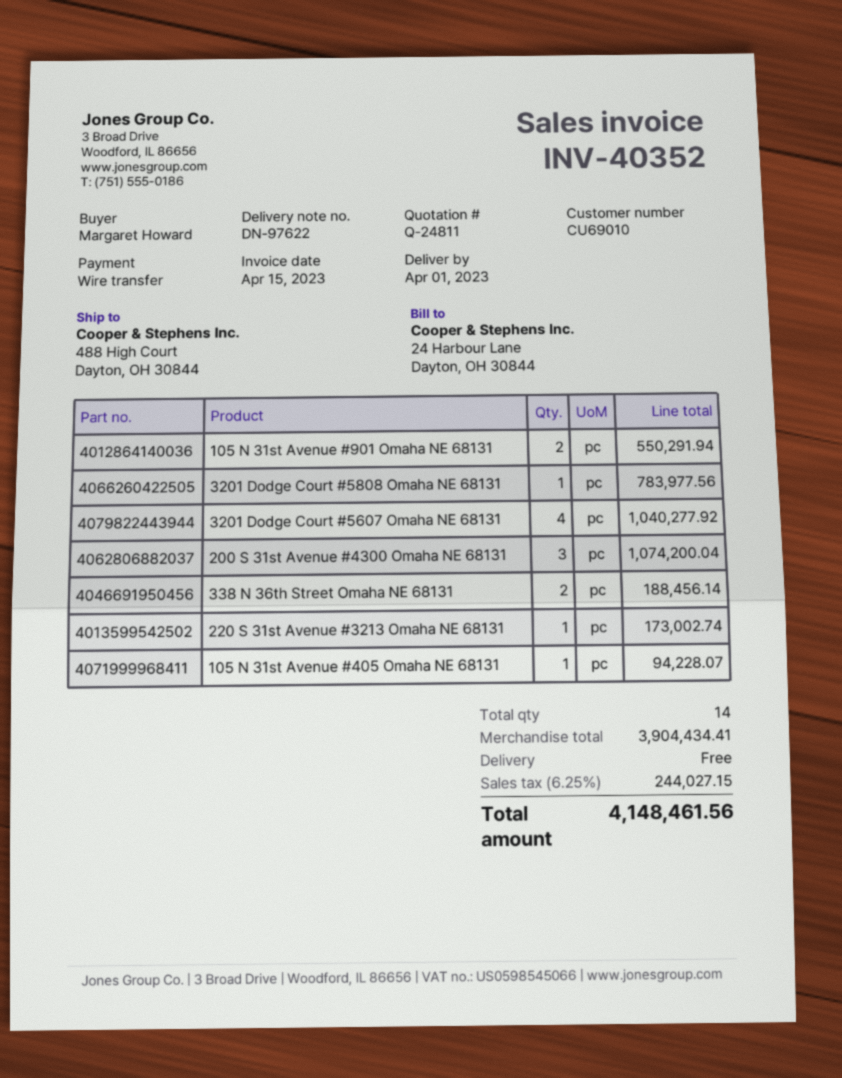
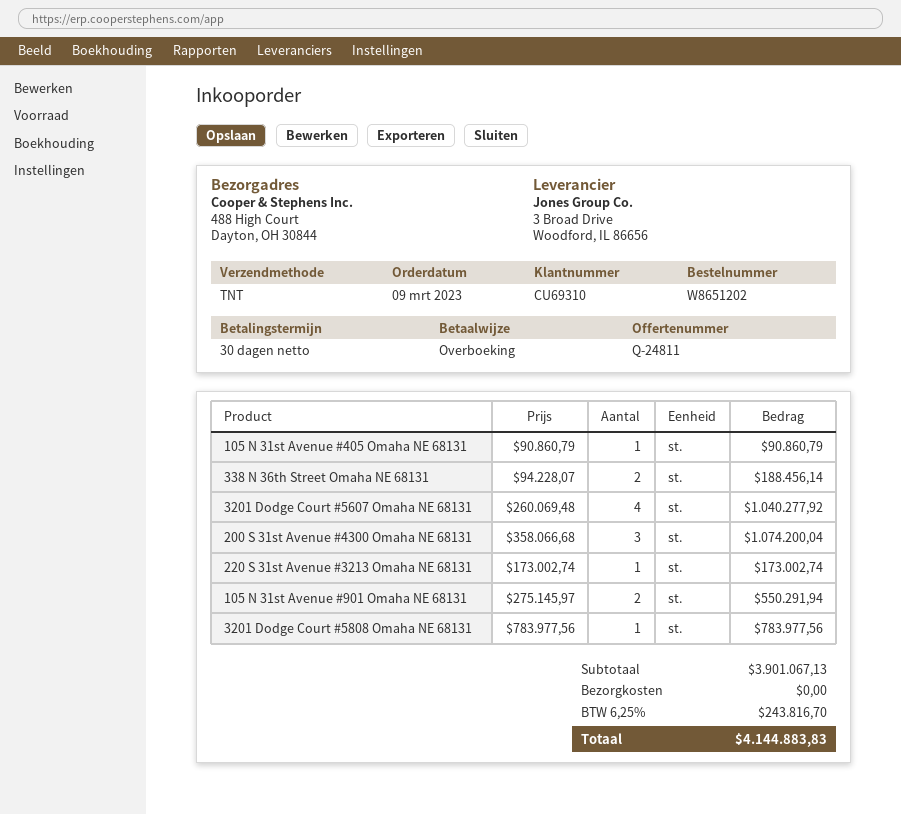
customer number: CU69010 -> CU69310
105 N 31st Avenue #405 Omaha NE 68131: 1 for 94228.07 -> 1 for 90860.79
subtotal: 3904434.41 -> 3901067.13
tax: 6.25% = 244027.15 -> 6.25% = 243816.70
total: 4148461.56 -> 4144883.83

